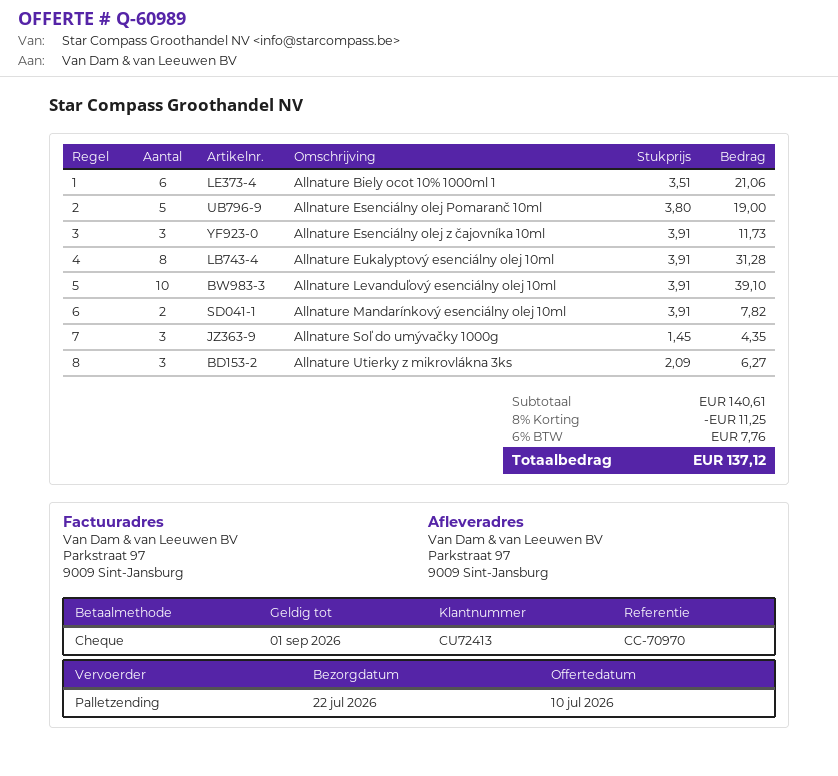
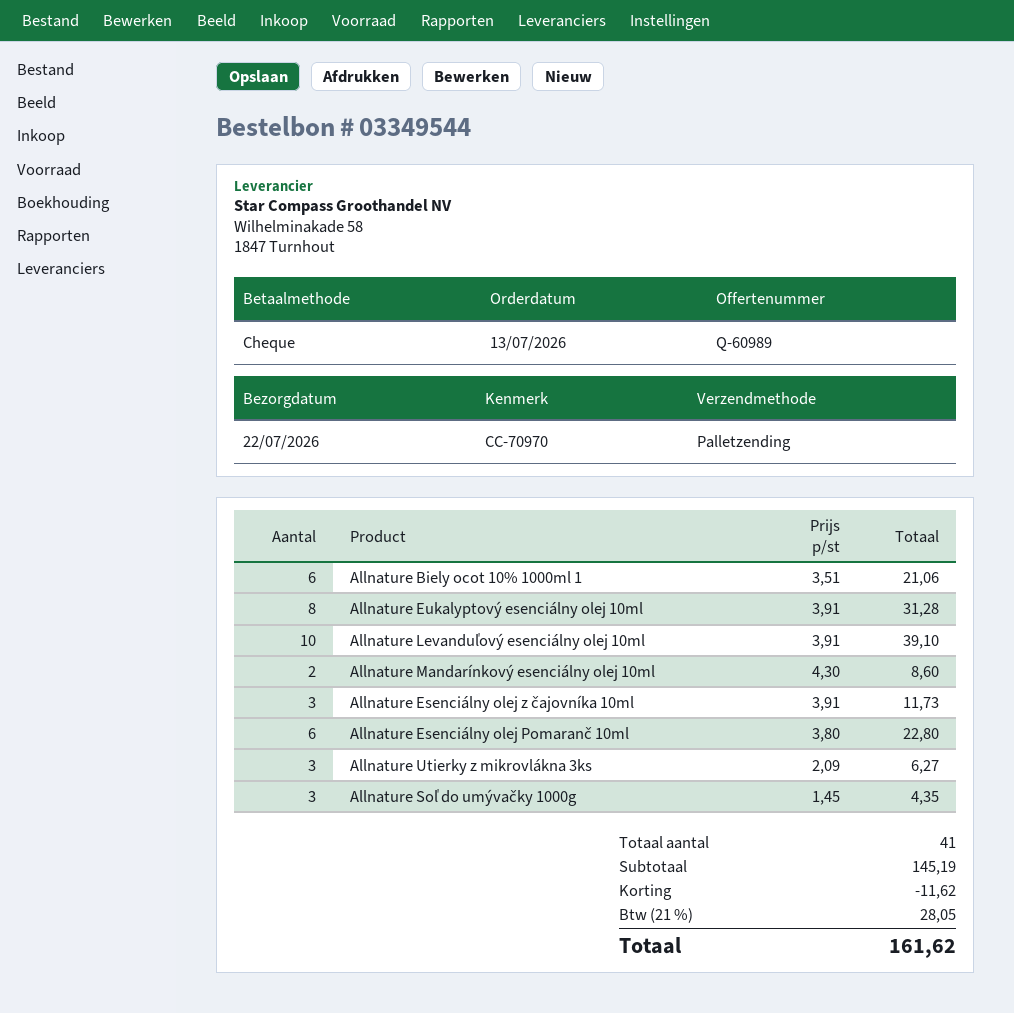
Allnature Esenciálny olej Pomaranč 10ml: 5 x 3.80 = 19.00 -> 6 x 3.80 = 22.80
Allnature Mandarínkový esenciálny olej 10ml: 2 x 3.91 = 7.82 -> 2 x 4.30 = 8.60
subtotal: 140.61 -> 145.19
discount: 11.25 -> 11.62
tax: 6% = 7.76 -> 21% = 28.05
total: 137.12 -> 161.62

